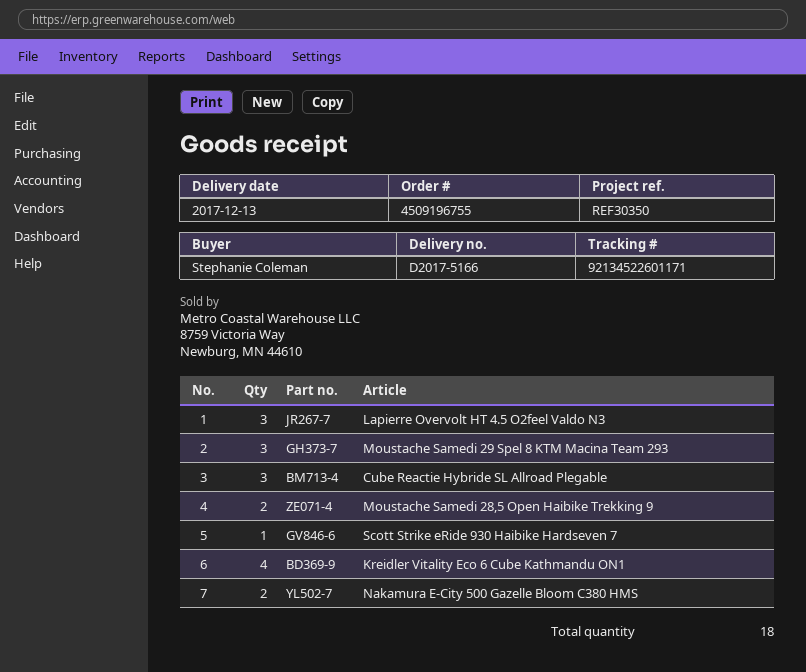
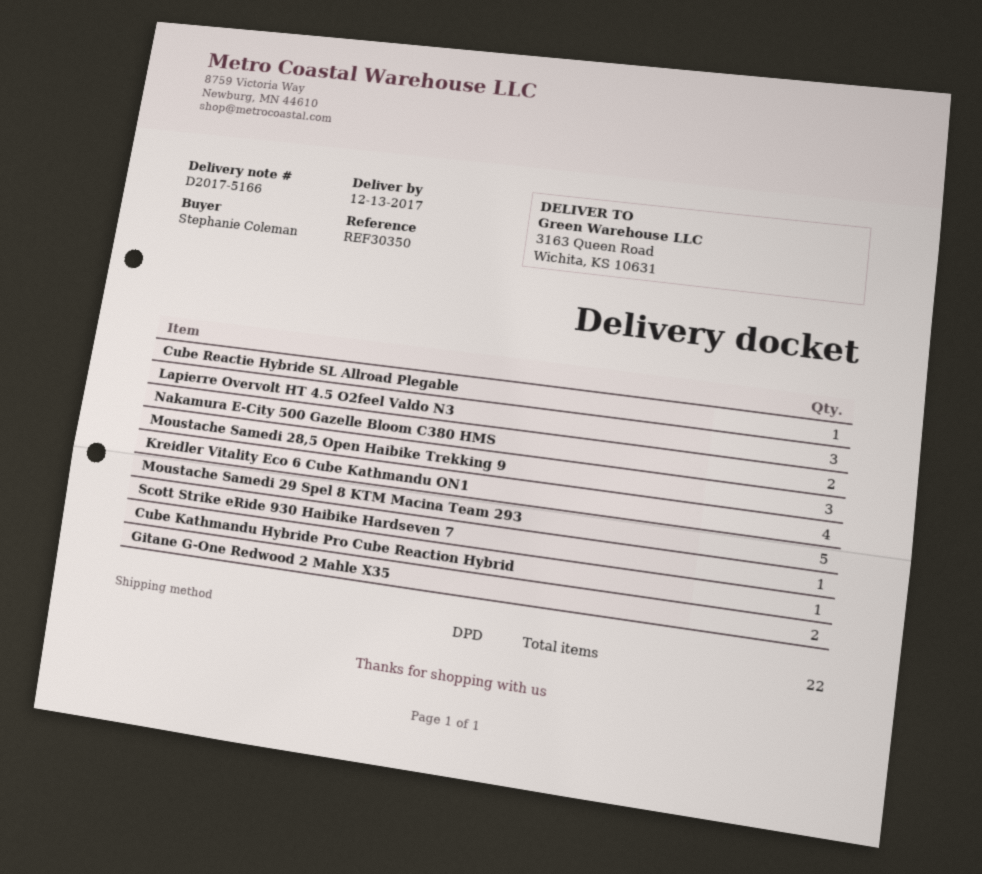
Moustache Samedi 29 Spel 8 KTM Macina Team 293: 3 -> 5
Cube Reactie Hybride SL Allroad Plegable: 3 -> 1
Moustache Samedi 28,5 Open Haibike Trekking 9: 2 -> 3
Cube Kathmandu Hybride Pro Cube Reaction Hybrid: none -> 1
Gitane G-One Redwood 2 Mahle X35: none -> 2
total quantity: 18 -> 22

